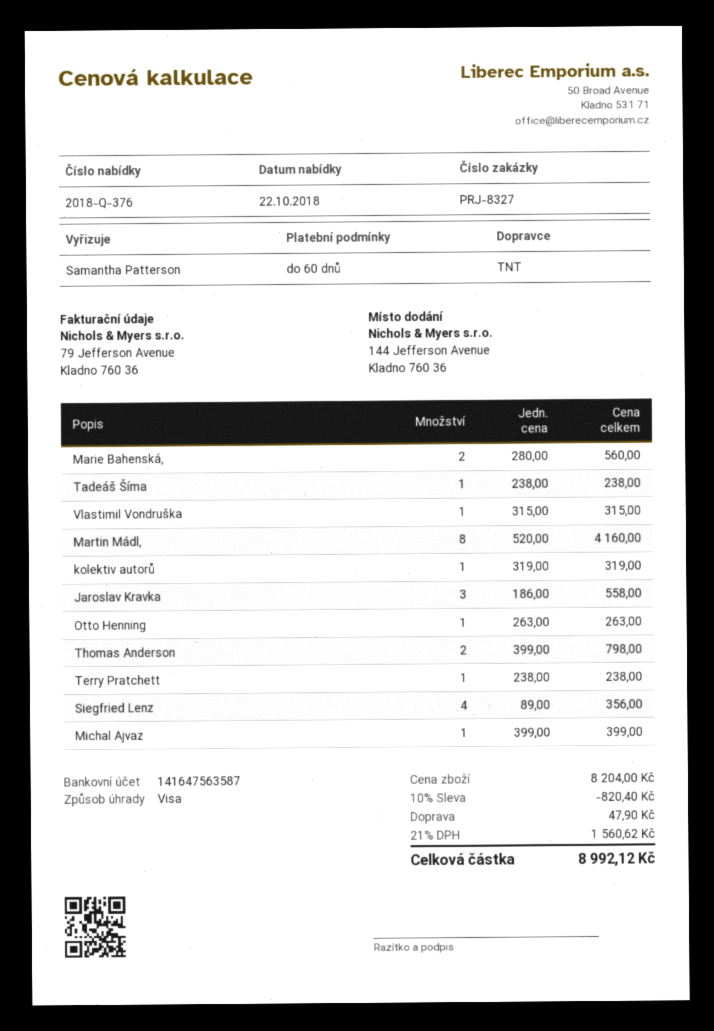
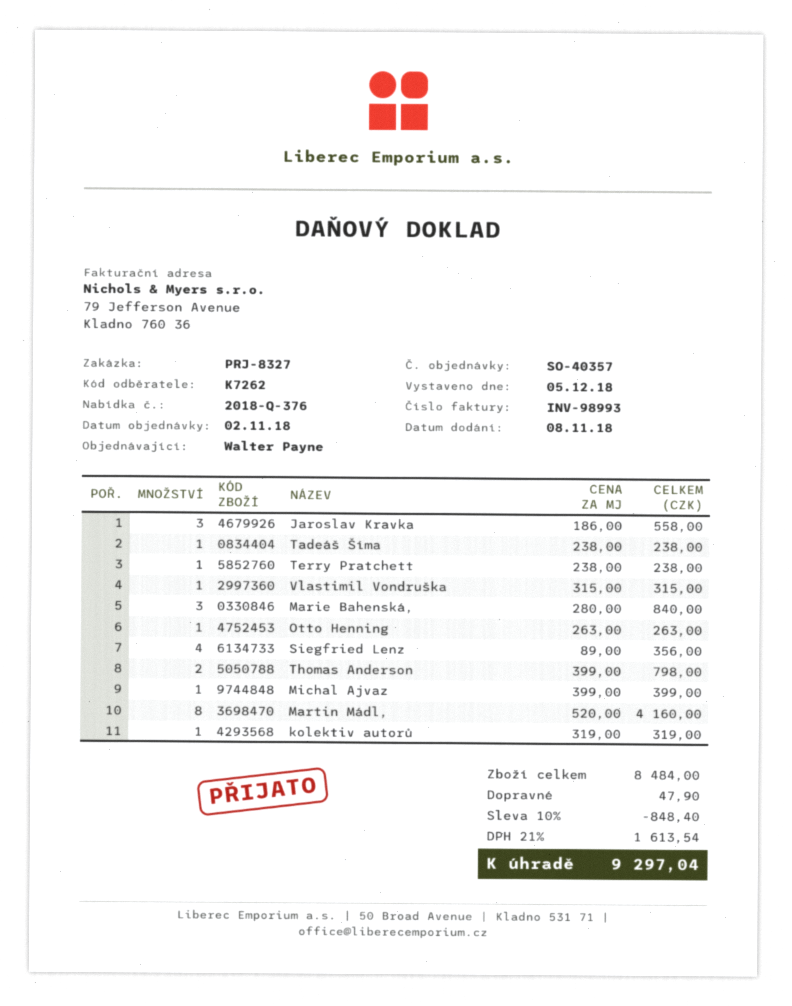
Marie Bahenská,: 2 x 280.00 = 560.00 -> 3 x 280.00 = 840.00
subtotal: 8204.00 -> 8484.00
discount: 10% = 820.40 -> 10% = 848.40
tax: 21% = 1560.62 -> 21% = 1613.54
total: 8992.12 -> 9297.04

